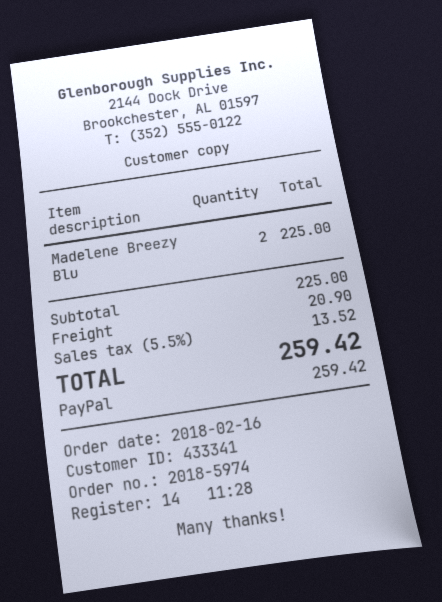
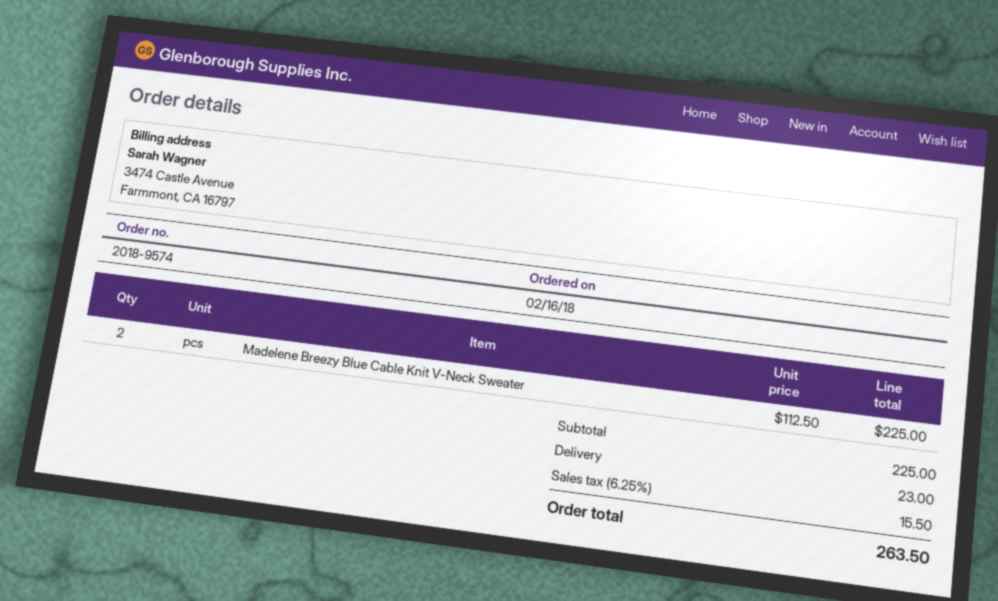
order number: 2018-5974 -> 2018-9574
shipping: 20.90 -> 23.00
tax: 5.5% = 13.52 -> 6.25% = 15.50
total: 259.42 -> 263.50

